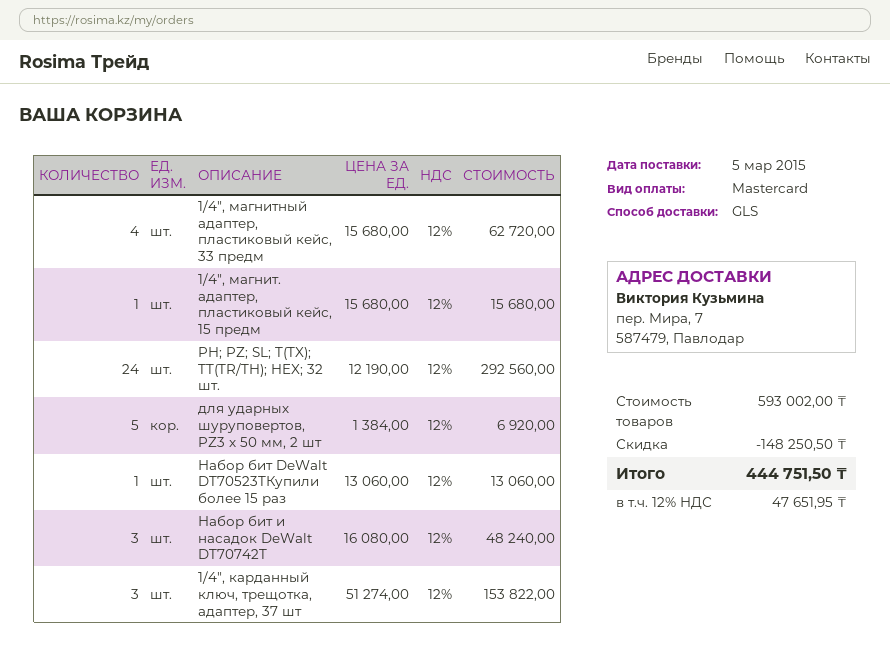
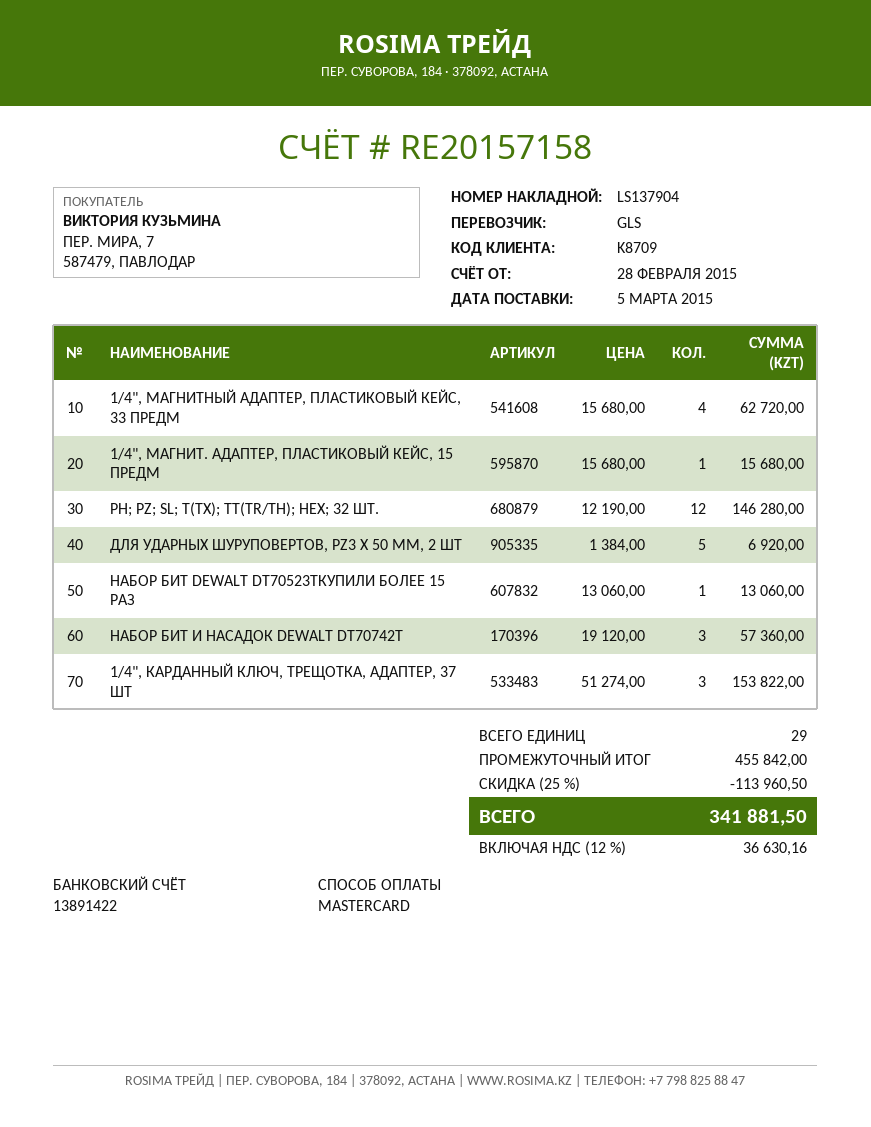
PH; PZ; SL; T(TX); TT(TR/TH); HEX; 32 шт.: 24 x 12190.00 = 292560.00 -> 12 x 12190.00 = 146280.00
Набор бит и насадок DeWalt DT70742T: 3 x 16080.00 = 48240.00 -> 3 x 19120.00 = 57360.00
subtotal: 593002.00 -> 455842.00
discount: 148250.50 -> 113960.50
tax: 12% = 47651.95 -> 12% = 36630.16
total: 444751.50 -> 341881.50

